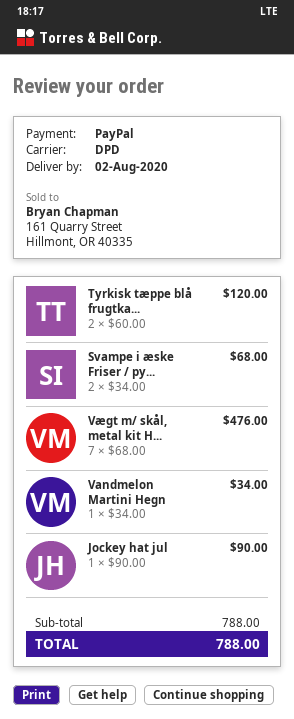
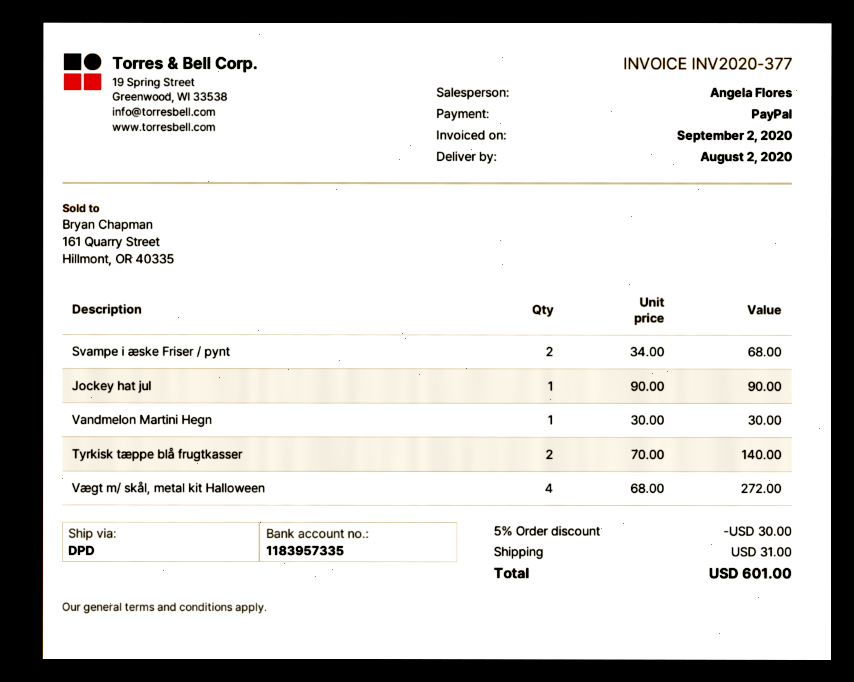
Tyrkisk tæppe blå frugtka...: 2 x 60.00 = 120.00 -> 2 x 70.00 = 140.00
Vægt m/ skål, metal kit H...: 7 x 68.00 = 476.00 -> 4 x 68.00 = 272.00
Vandmelon Martini Hegn: 1 x 34.00 = 34.00 -> 1 x 30.00 = 30.00
discount: none -> 5% = 30.00
shipping: none -> 31.00
total: 788.00 -> 601.00

